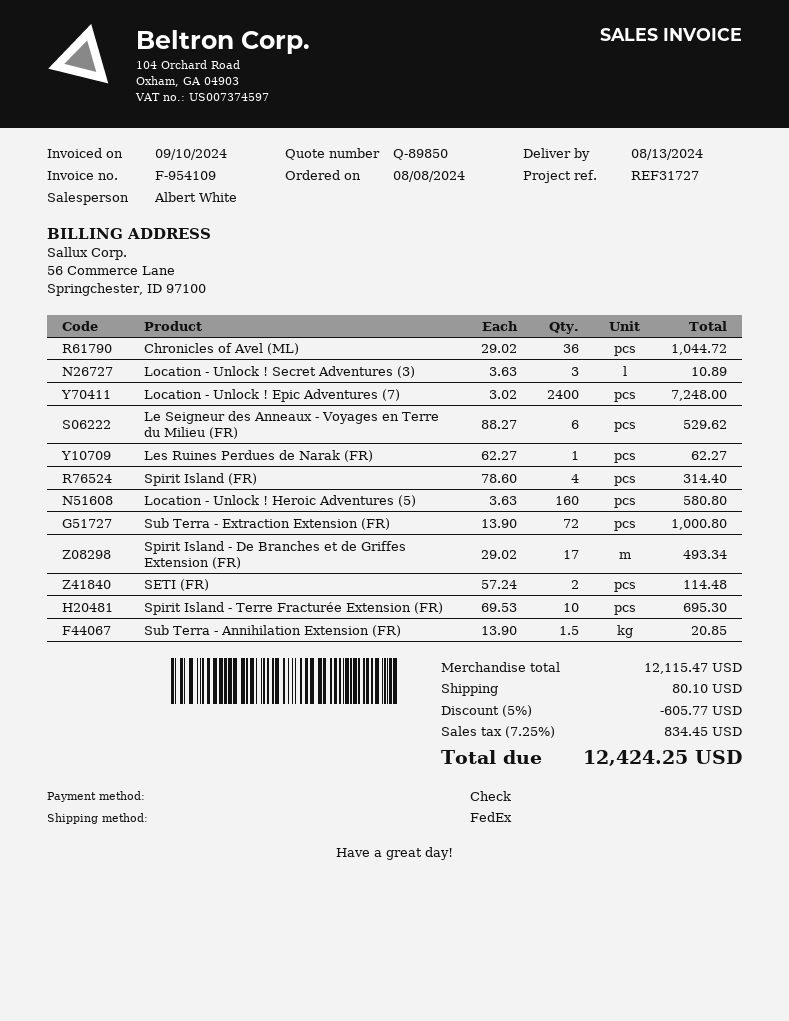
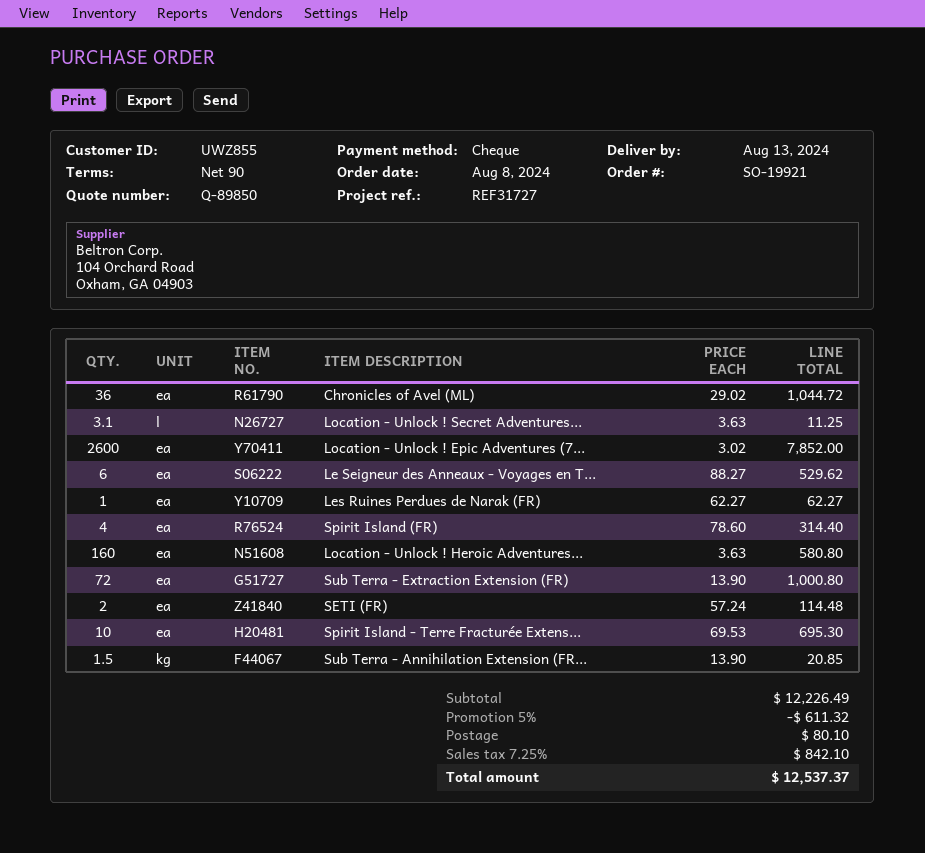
Location - Unlock ! Secret Adventures (3): 3 x 3.63 = 10.89 -> 3.1 x 3.63 = 11.25
Location - Unlock ! Epic Adventures (7): 2400 x 3.02 = 7248.00 -> 2600 x 3.02 = 7852.00
Spirit Island - De Branches et de Griffes Extension (FR): 17 x 29.02 = 493.34 -> none
subtotal: 12115.47 -> 12226.49
discount: 5% = 605.77 -> 5% = 611.32
tax: 7.25% = 834.45 -> 7.25% = 842.10
total: 12424.25 -> 12537.37

